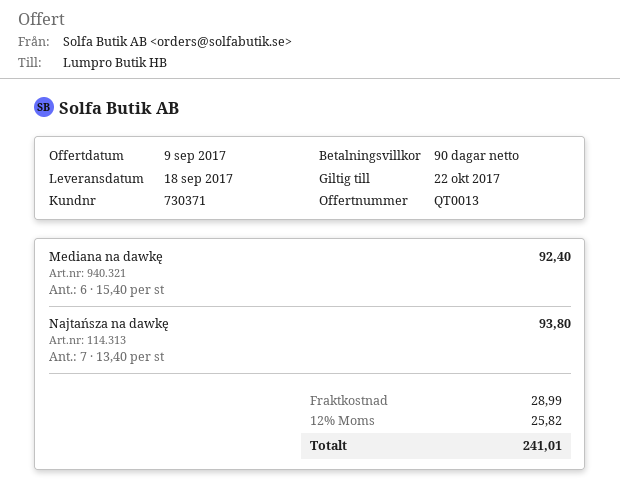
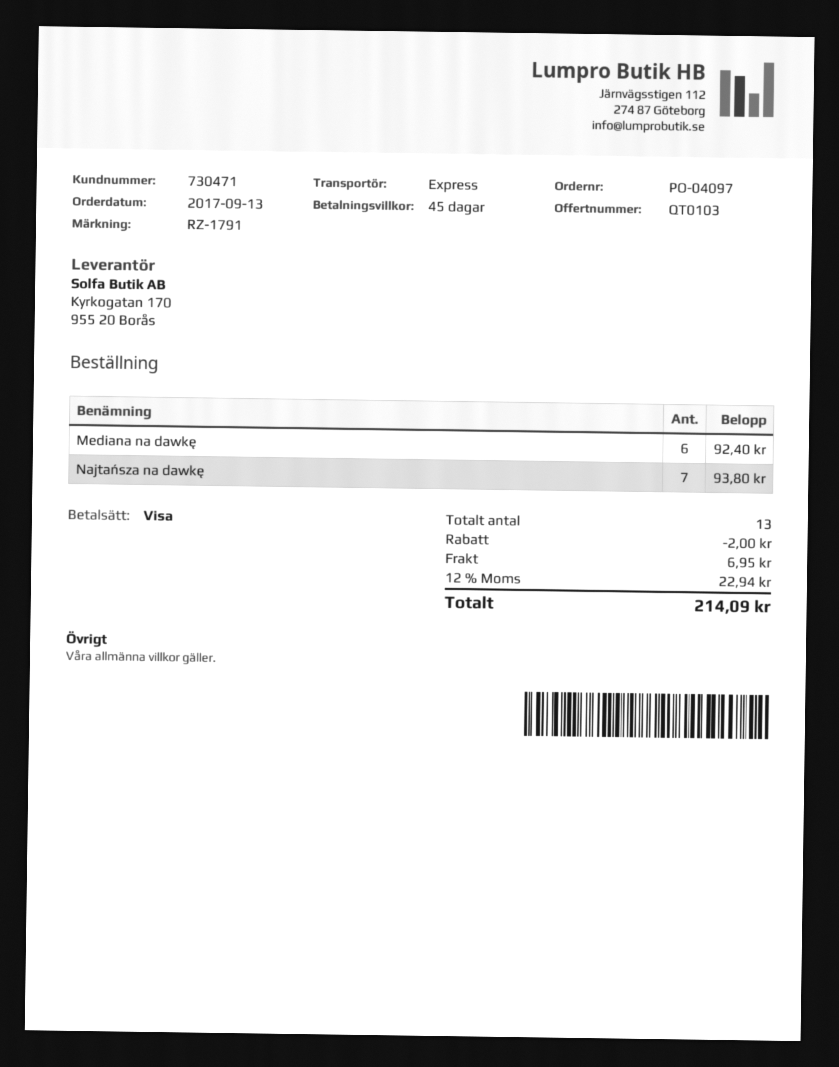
quote number: QT0013 -> QT0103
payment terms: 90 days -> 45 days
customer number: 730371 -> 730471
discount: none -> 2.00
shipping: 28.99 -> 6.95
tax: 12% = 25.82 -> 12% = 22.94
total: 241.01 -> 214.09

